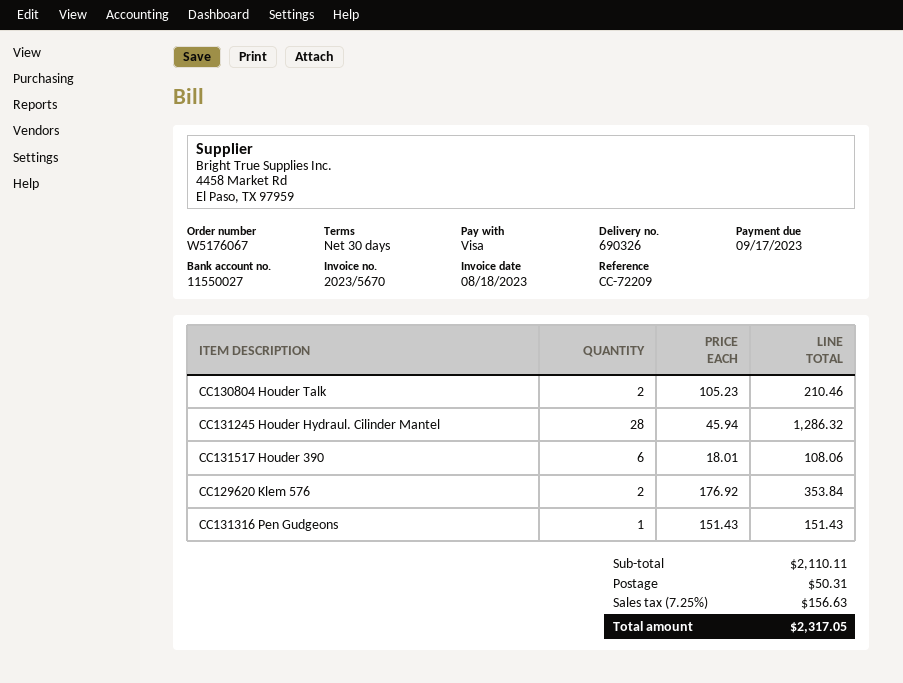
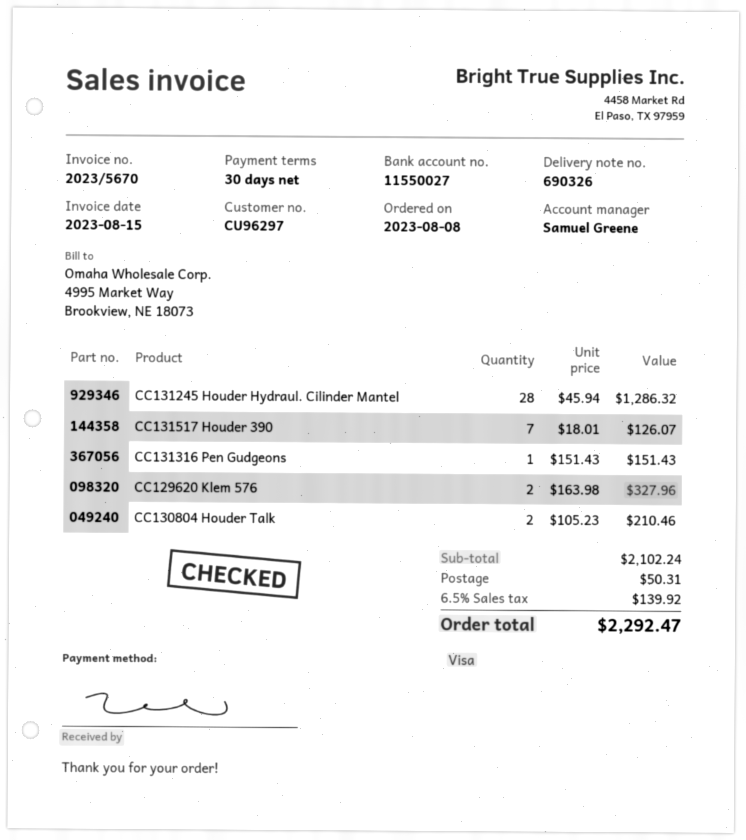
invoice date: 2023-08-18 -> 2023-08-15
CC131517 Houder 390: 6 x 18.01 = 108.06 -> 7 x 18.01 = 126.07
CC129620 Klem 576: 2 x 176.92 = 353.84 -> 2 x 163.98 = 327.96
subtotal: 2110.11 -> 2102.24
tax: 7.25% = 156.63 -> 6.5% = 139.92
total: 2317.05 -> 2292.47

